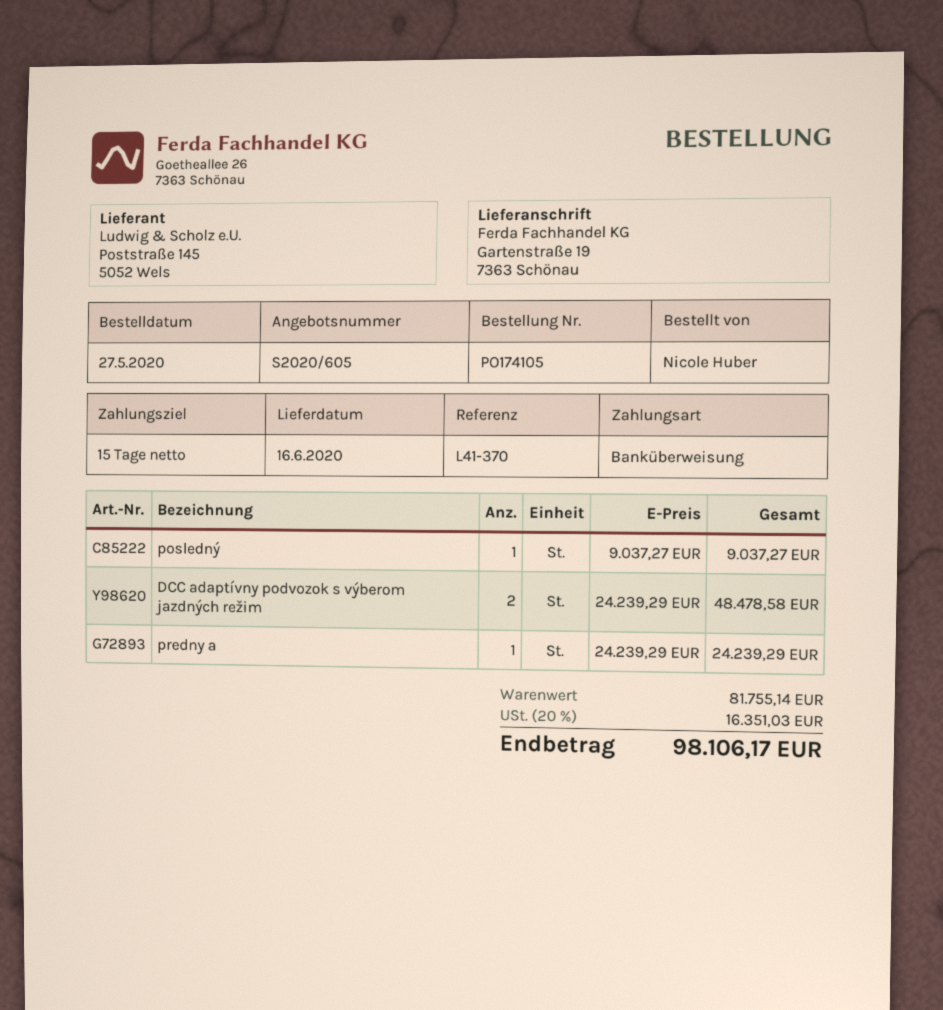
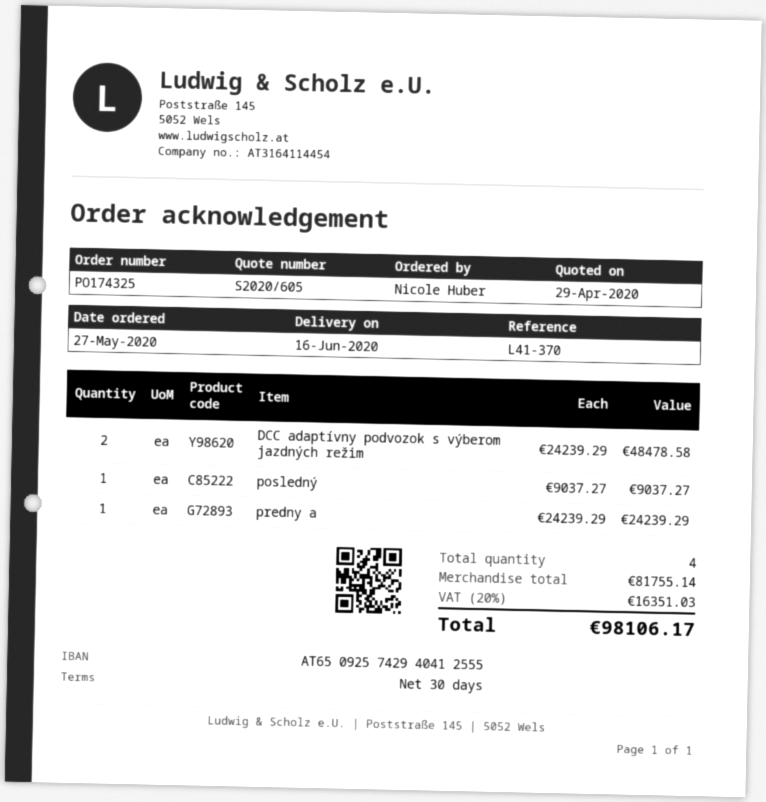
order number: PO174105 -> PO174325
payment terms: 15 days -> 30 days

